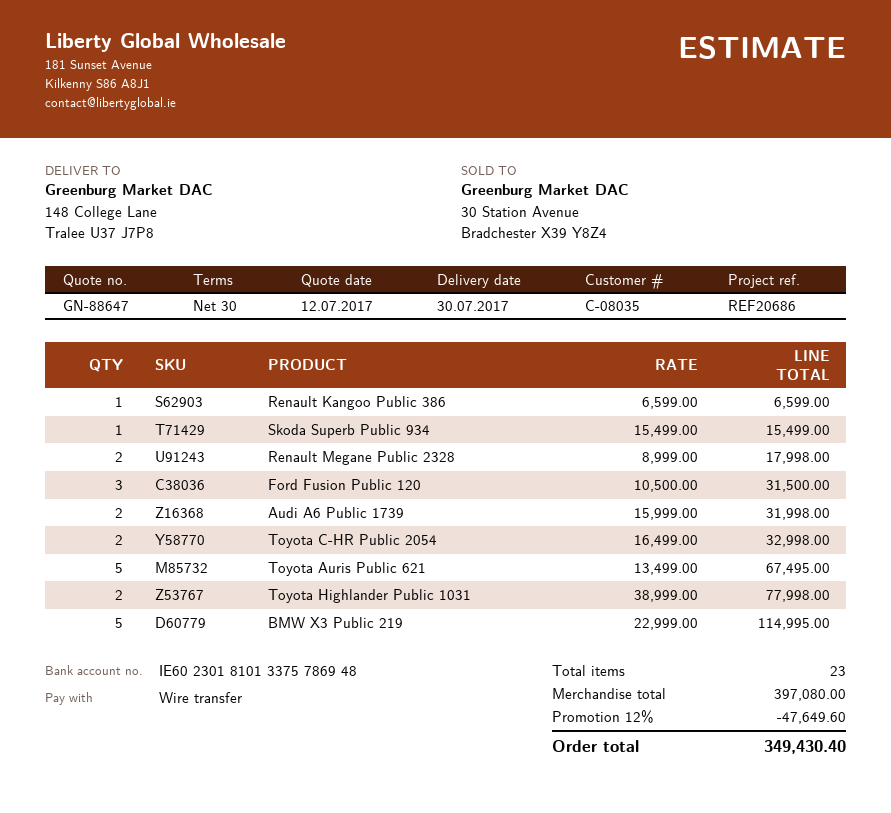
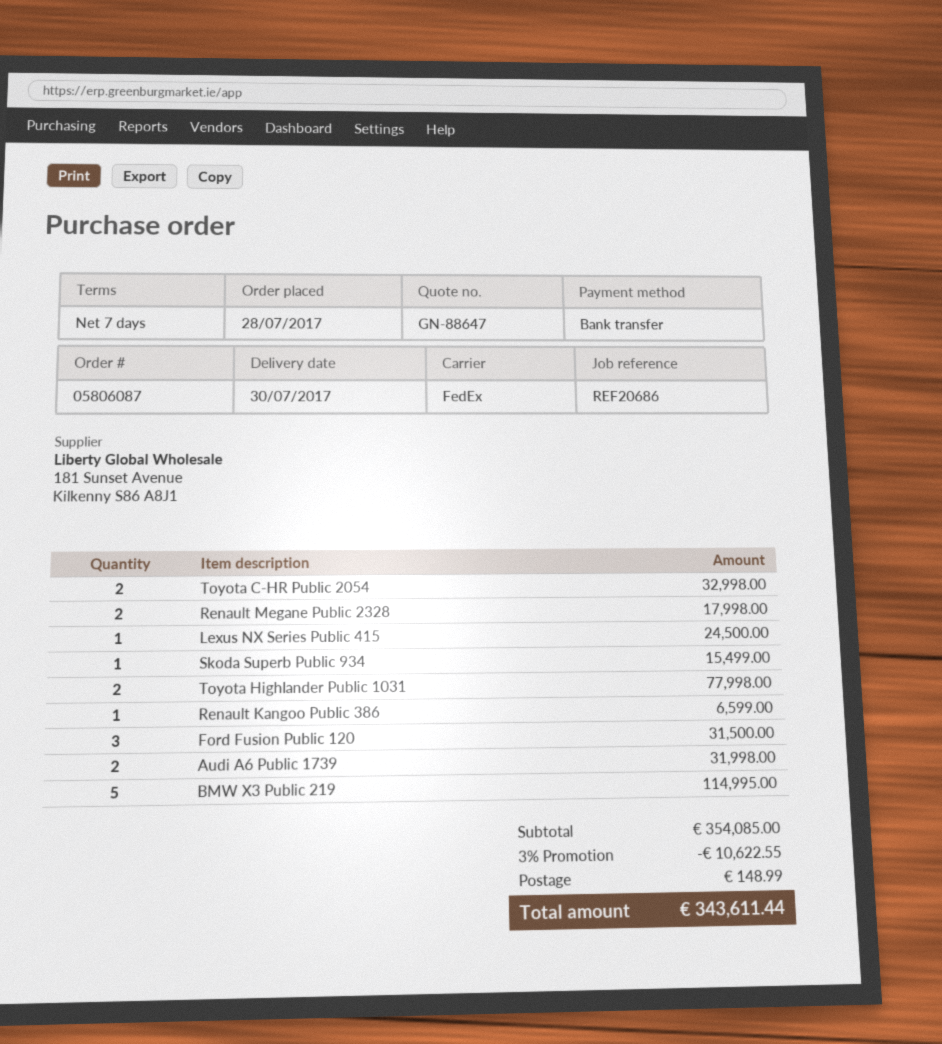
payment terms: 30 days -> 7 days
Toyota Auris Public 621: 5 for 67495.00 -> none
Lexus NX Series Public 415: none -> 1 for 24500.00
subtotal: 397080.00 -> 354085.00
discount: 12% = 47649.60 -> 3% = 10622.55
shipping: none -> 148.99
total: 349430.40 -> 343611.44

